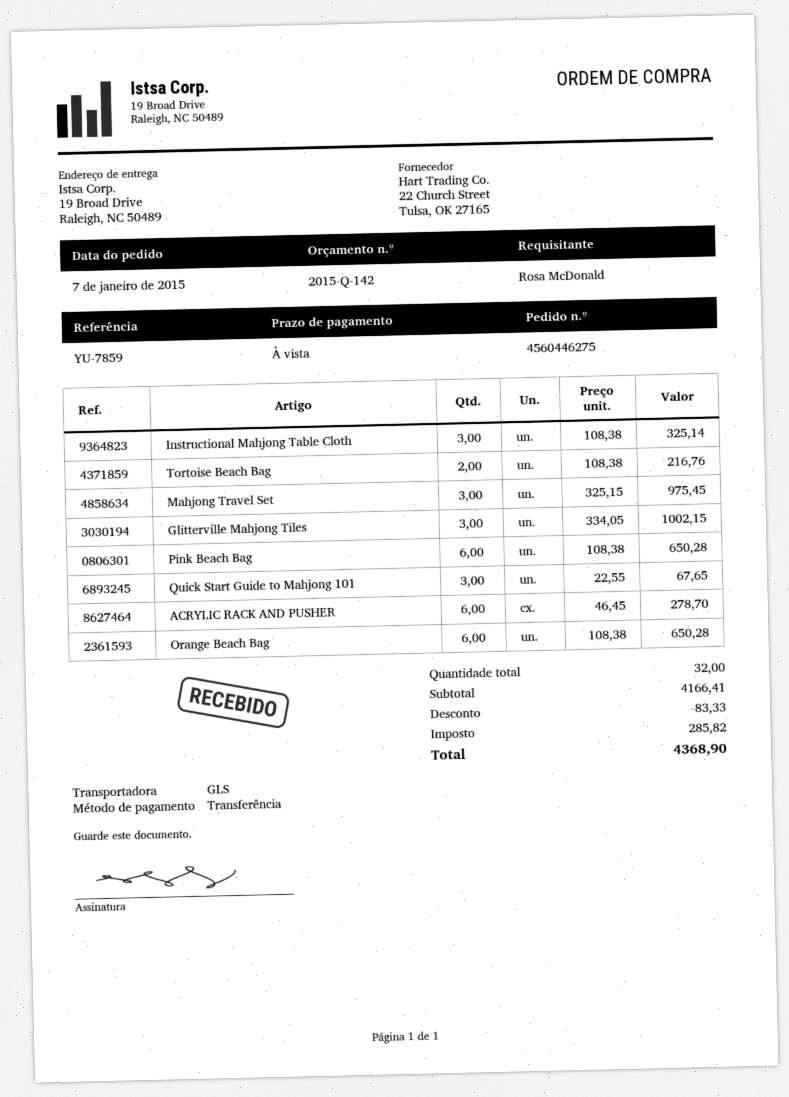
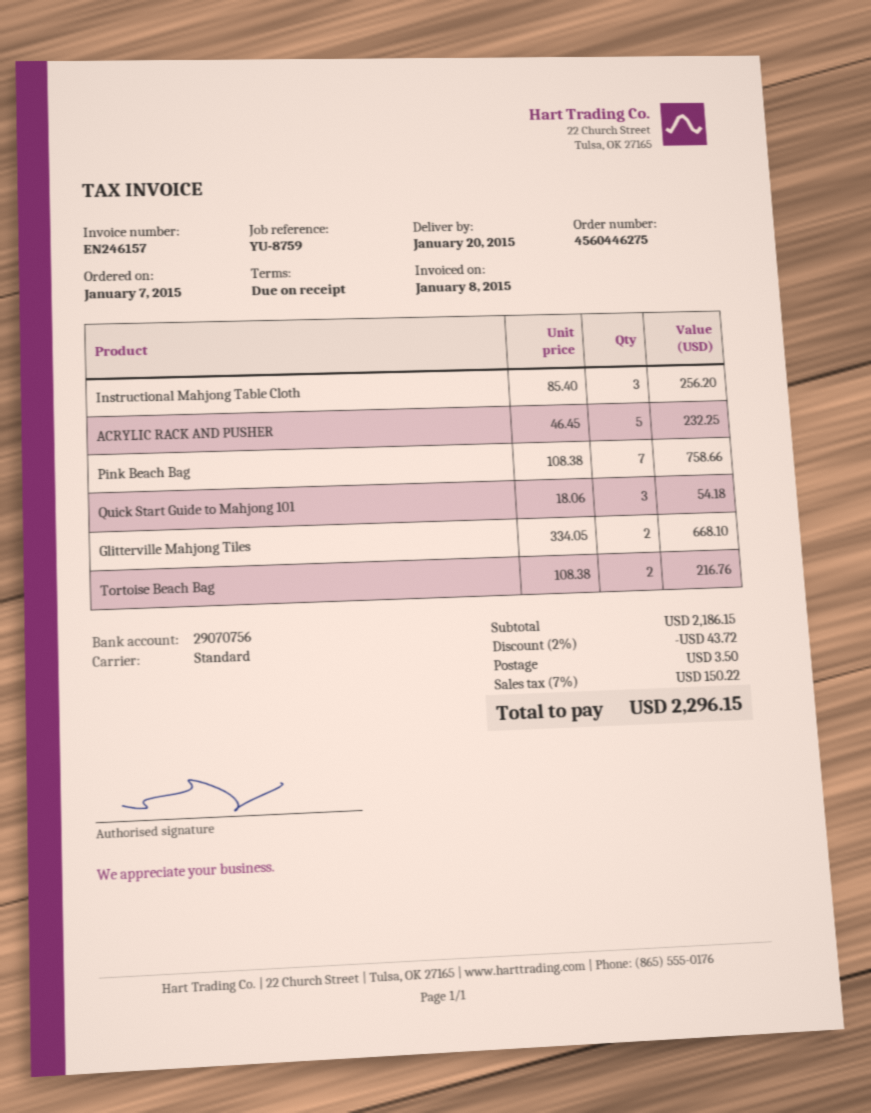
reference: YU-7859 -> YU-8759
shipping method: GLS -> standard
Instructional Mahjong Table Cloth: 3 x 108.38 = 325.14 -> 3 x 85.40 = 256.20
Mahjong Travel Set: 3 x 325.15 = 975.45 -> none
Glitterville Mahjong Tiles: 3 x 334.05 = 1002.15 -> 2 x 334.05 = 668.10
Pink Beach Bag: 6 x 108.38 = 650.28 -> 7 x 108.38 = 758.66
Quick Start Guide to Mahjong 101: 3 x 22.55 = 67.65 -> 3 x 18.06 = 54.18
ACRYLIC RACK AND PUSHER: 6 x 46.45 = 278.70 -> 5 x 46.45 = 232.25
Orange Beach Bag: 6 x 108.38 = 650.28 -> none
subtotal: 4166.41 -> 2186.15
discount: 83.33 -> 43.72
shipping: none -> 3.50
tax: 285.82 -> 150.22
total: 4368.90 -> 2296.15

